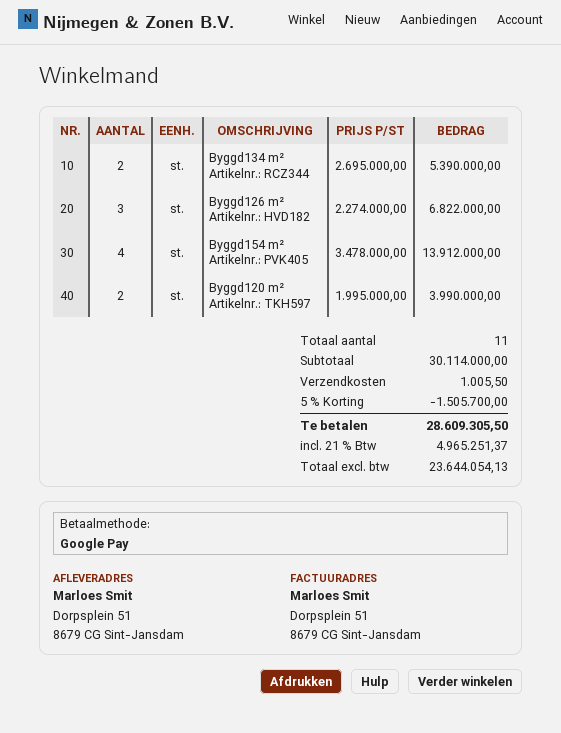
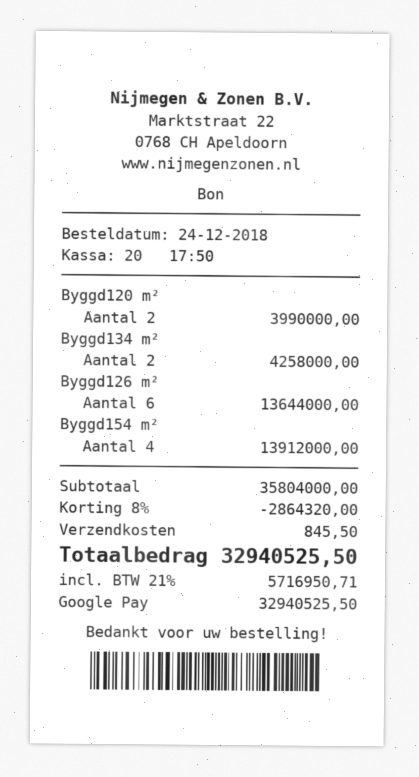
Byggd134 m²: 2 for 5390000.00 -> 2 for 4258000.00
Byggd126 m²: 3 for 6822000.00 -> 6 for 13644000.00
subtotal: 30114000.00 -> 35804000.00
discount: 5% = 1505700.00 -> 8% = 2864320.00
shipping: 1005.50 -> 845.50
tax: 21% = 4965251.37 -> 21% = 5716950.71
total: 28609305.50 -> 32940525.50

